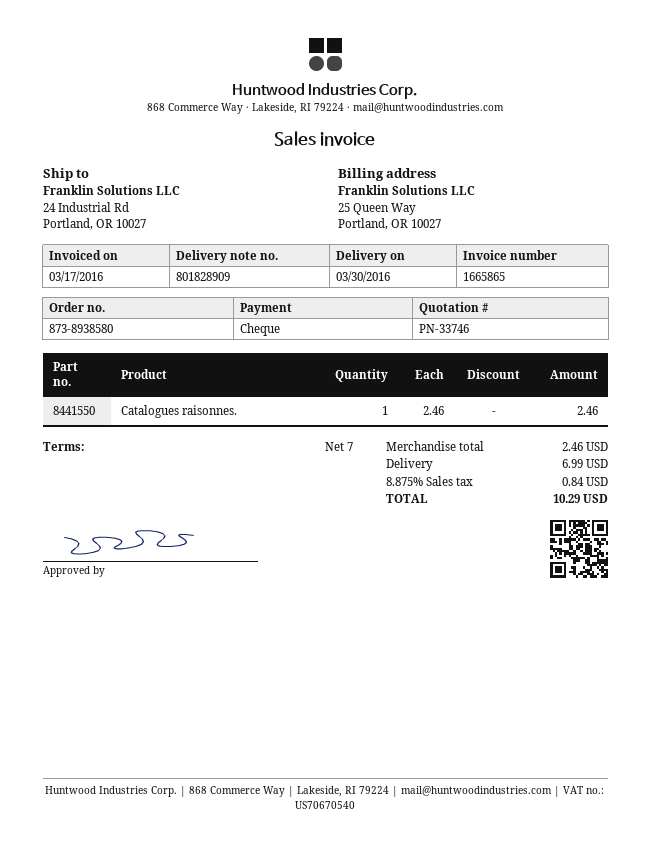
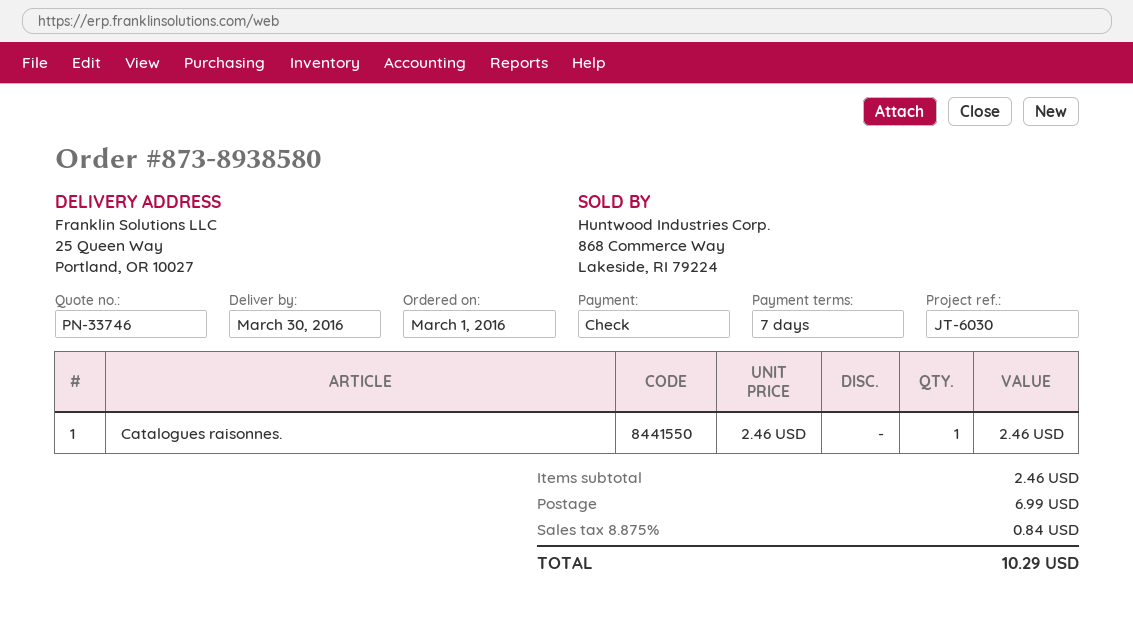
ship to: 24 Industrial Rd, Portland, OR 10027 -> 25 Queen Way, Portland, OR 10027

